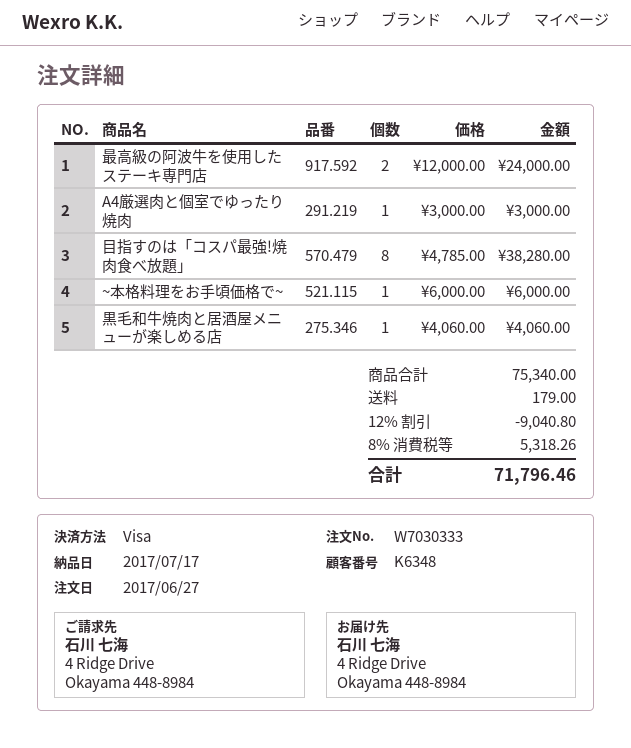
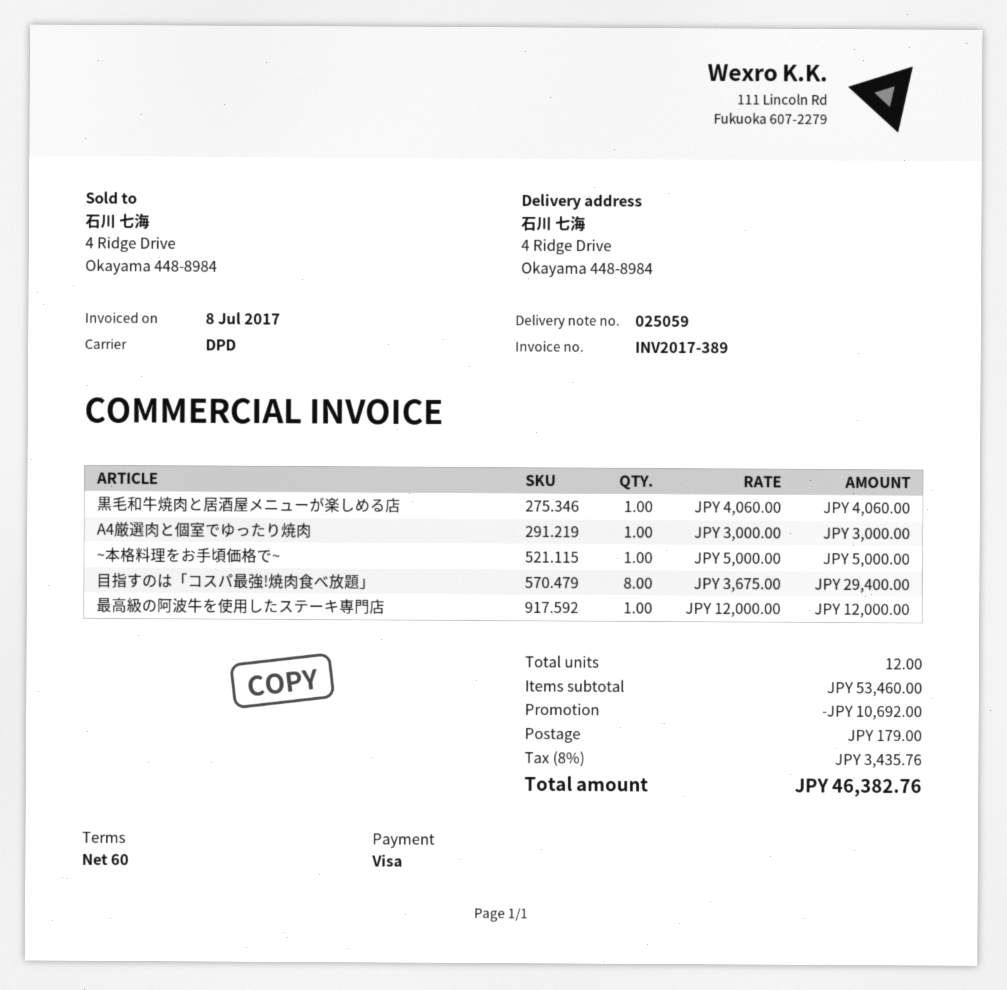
最高級の阿波牛を使用したステーキ専門店: 2 x 12000.00 = 24000.00 -> 1 x 12000.00 = 12000.00
目指すのは「コスパ最強!焼肉食べ放題」: 8 x 4785.00 = 38280.00 -> 8 x 3675.00 = 29400.00
~本格料理をお手頃価格で~: 1 x 6000.00 = 6000.00 -> 1 x 5000.00 = 5000.00
subtotal: 75340.00 -> 53460.00
discount: 9040.80 -> 10692.00
tax: 8% = 5318.26 -> 8% = 3435.76
total: 71796.46 -> 46382.76

